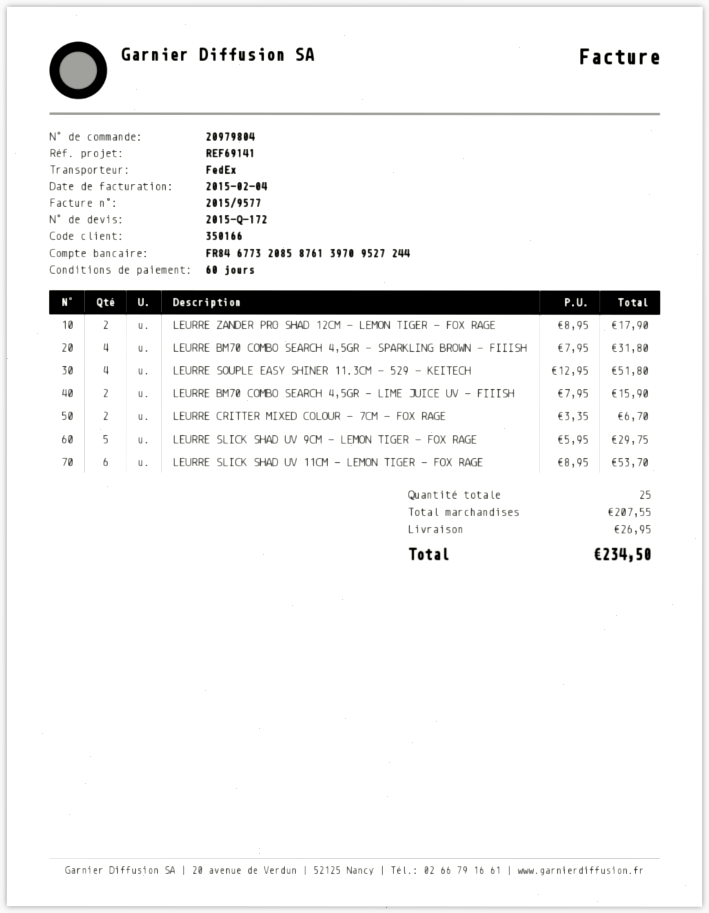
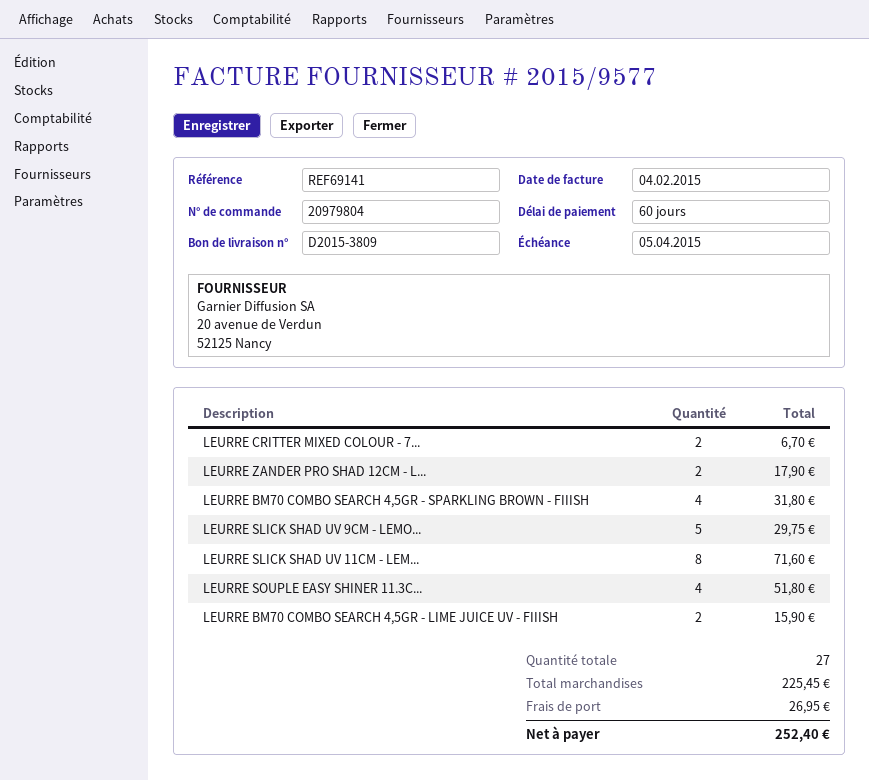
LEURRE SLICK SHAD UV 11CM - LEMON TIGER - FOX RAGE: 6 for 53.70 -> 8 for 71.60
total quantity: 25 -> 27
subtotal: 207.55 -> 225.45
total: 234.50 -> 252.40

